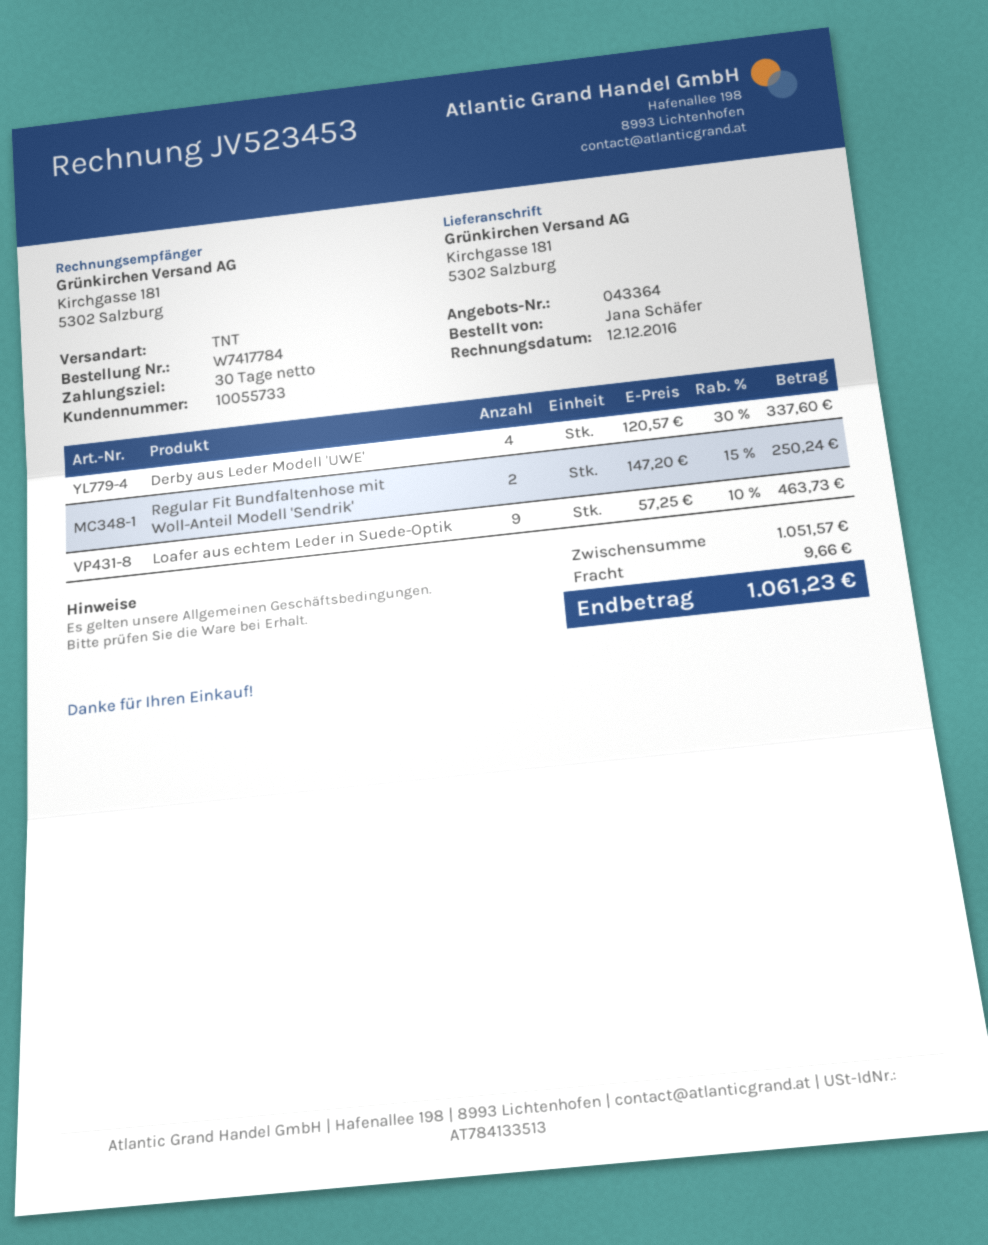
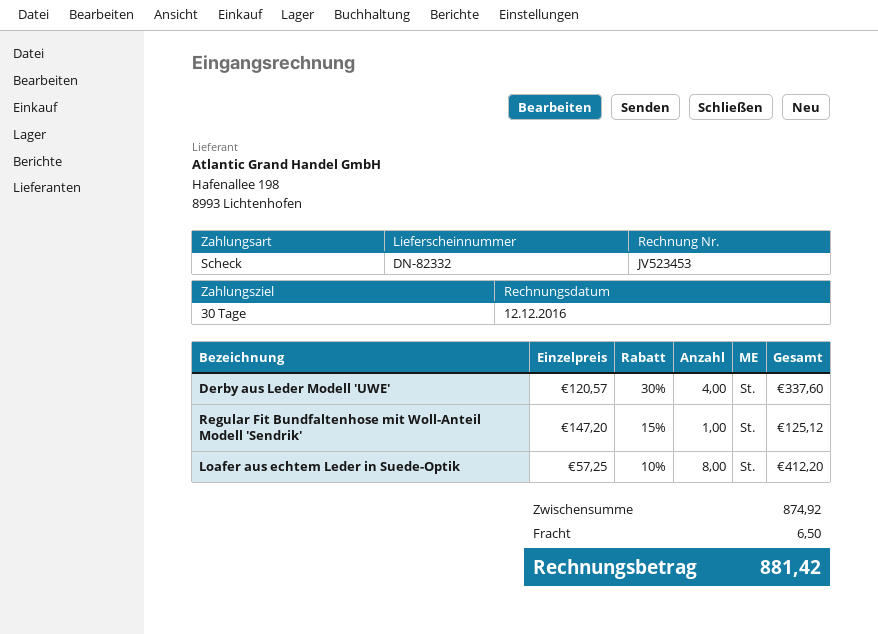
Regular Fit Bundfaltenhose mit Woll-Anteil Modell 'Sendrik': 2 x 147.20 - 15% = 250.24 -> 1 x 147.20 - 15% = 125.12
Loafer aus echtem Leder in Suede-Optik: 9 x 57.25 - 10% = 463.73 -> 8 x 57.25 - 10% = 412.20
subtotal: 1051.57 -> 874.92
shipping: 9.66 -> 6.50
total: 1061.23 -> 881.42

